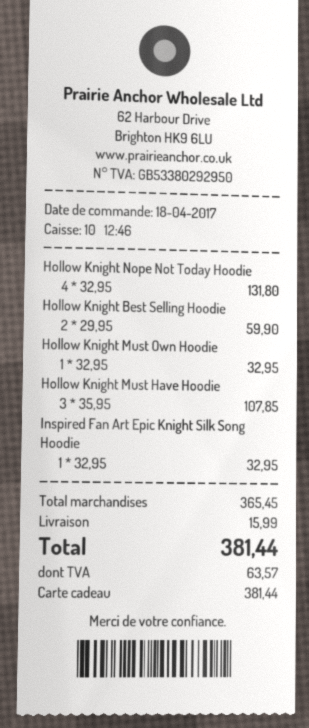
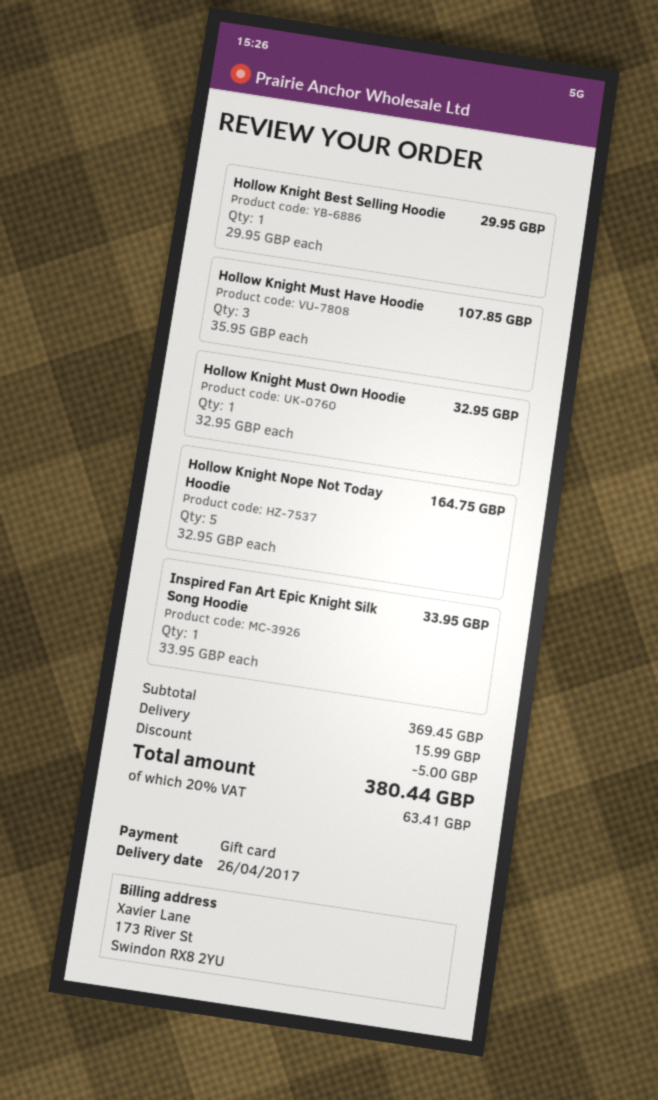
Hollow Knight Nope Not Today Hoodie: 4 x 32.95 = 131.80 -> 5 x 32.95 = 164.75
Hollow Knight Best Selling Hoodie: 2 x 29.95 = 59.90 -> 1 x 29.95 = 29.95
Inspired Fan Art Epic Knight Silk Song Hoodie: 1 x 32.95 = 32.95 -> 1 x 33.95 = 33.95
subtotal: 365.45 -> 369.45
discount: none -> 5.00
tax: 63.57 -> 63.41
total: 381.44 -> 380.44

